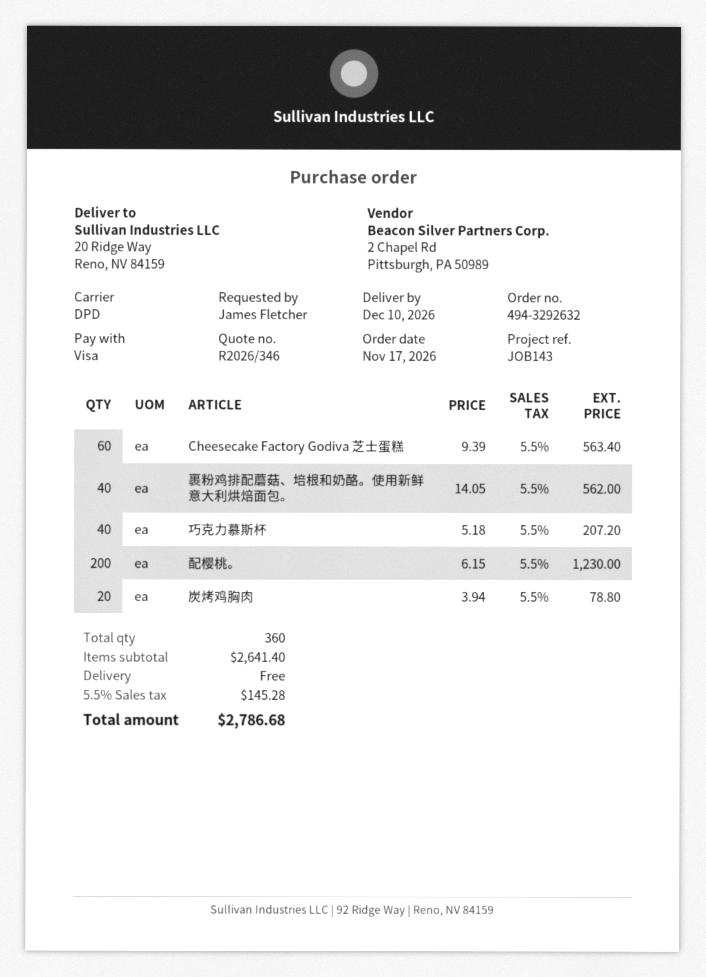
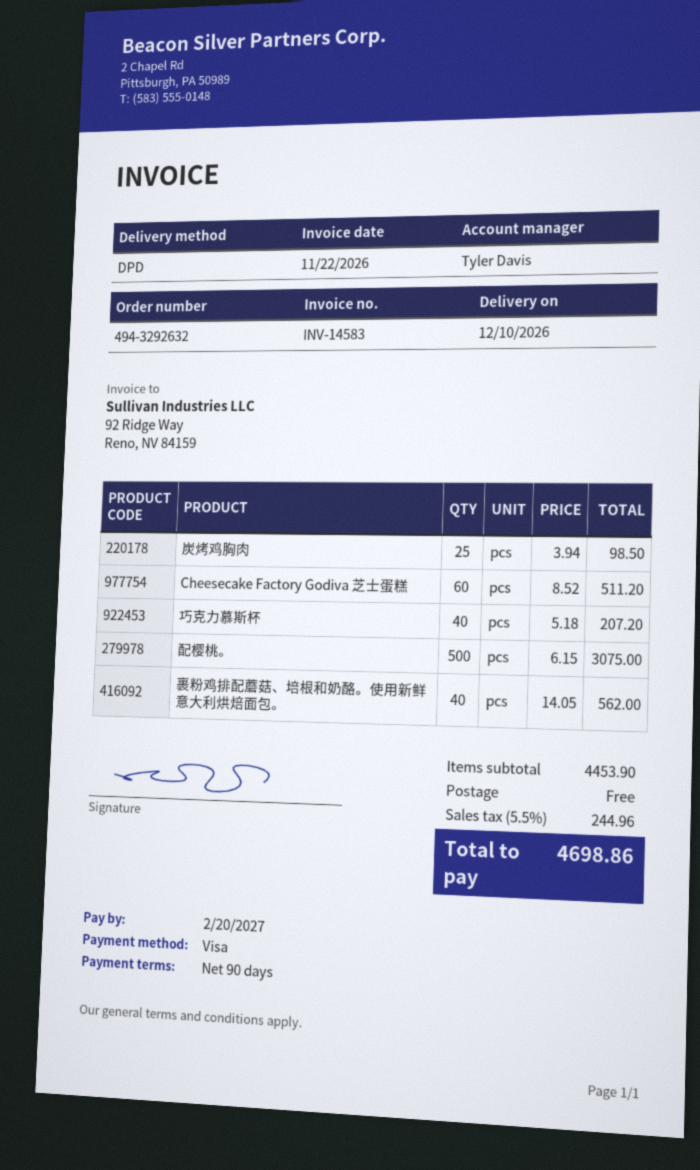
Cheesecake Factory Godiva 芝士蛋糕: 60 x 9.39 = 563.40 -> 60 x 8.52 = 511.20
配樱桃。: 200 x 6.15 = 1230.00 -> 500 x 6.15 = 3075.00
炭烤鸡胸肉: 20 x 3.94 = 78.80 -> 25 x 3.94 = 98.50
subtotal: 2641.40 -> 4453.90
tax: 5.5% = 145.28 -> 5.5% = 244.96
total: 2786.68 -> 4698.86

